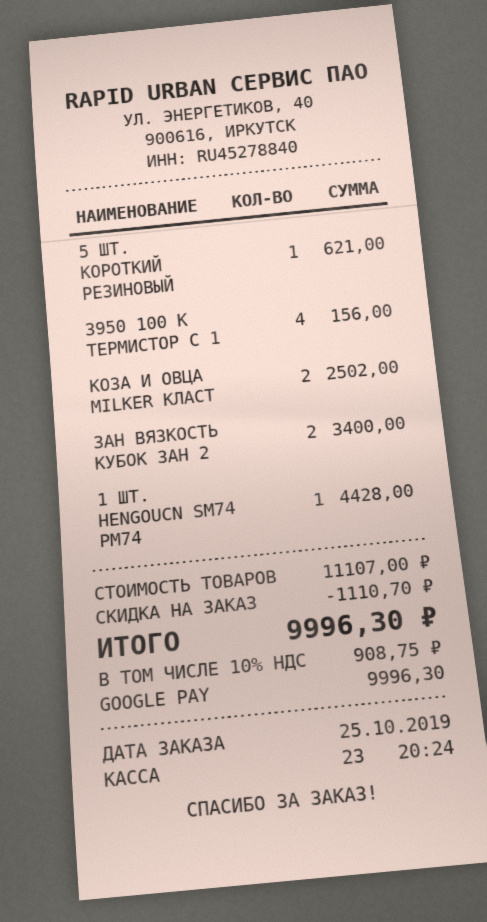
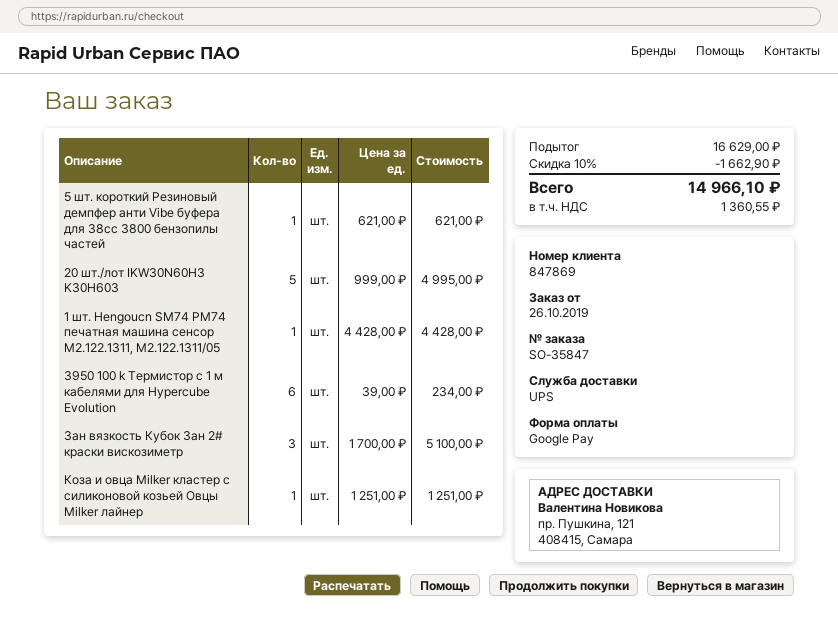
order date: 2019-10-25 -> 2019-10-26
3950 100 K ТЕРМИСТОР С 1: 4 for 156.00 -> 6 for 234.00
КОЗА И ОВЦА MILKER КЛАСТ: 2 for 2502.00 -> 1 for 1251.00
ЗАН ВЯЗКОСТЬ КУБОК ЗАН 2: 2 for 3400.00 -> 3 for 5100.00
20 шт./лот IKW30N60H3 K30H603: none -> 5 for 4995.00
subtotal: 11107.00 -> 16629.00
discount: 1110.70 -> 1662.90
tax: 908.75 -> 1360.55
total: 9996.30 -> 14966.10

